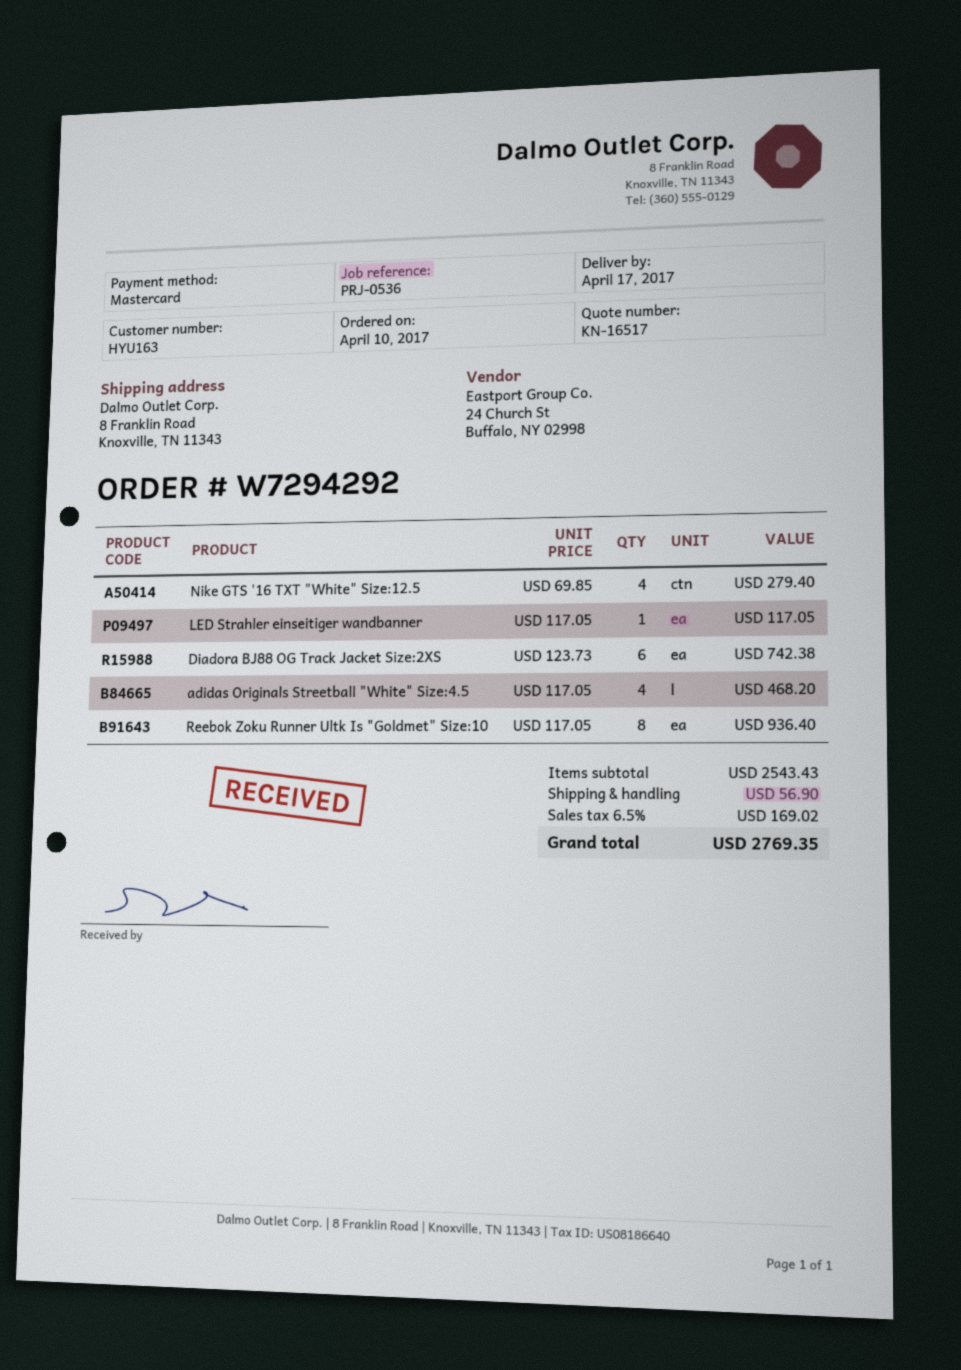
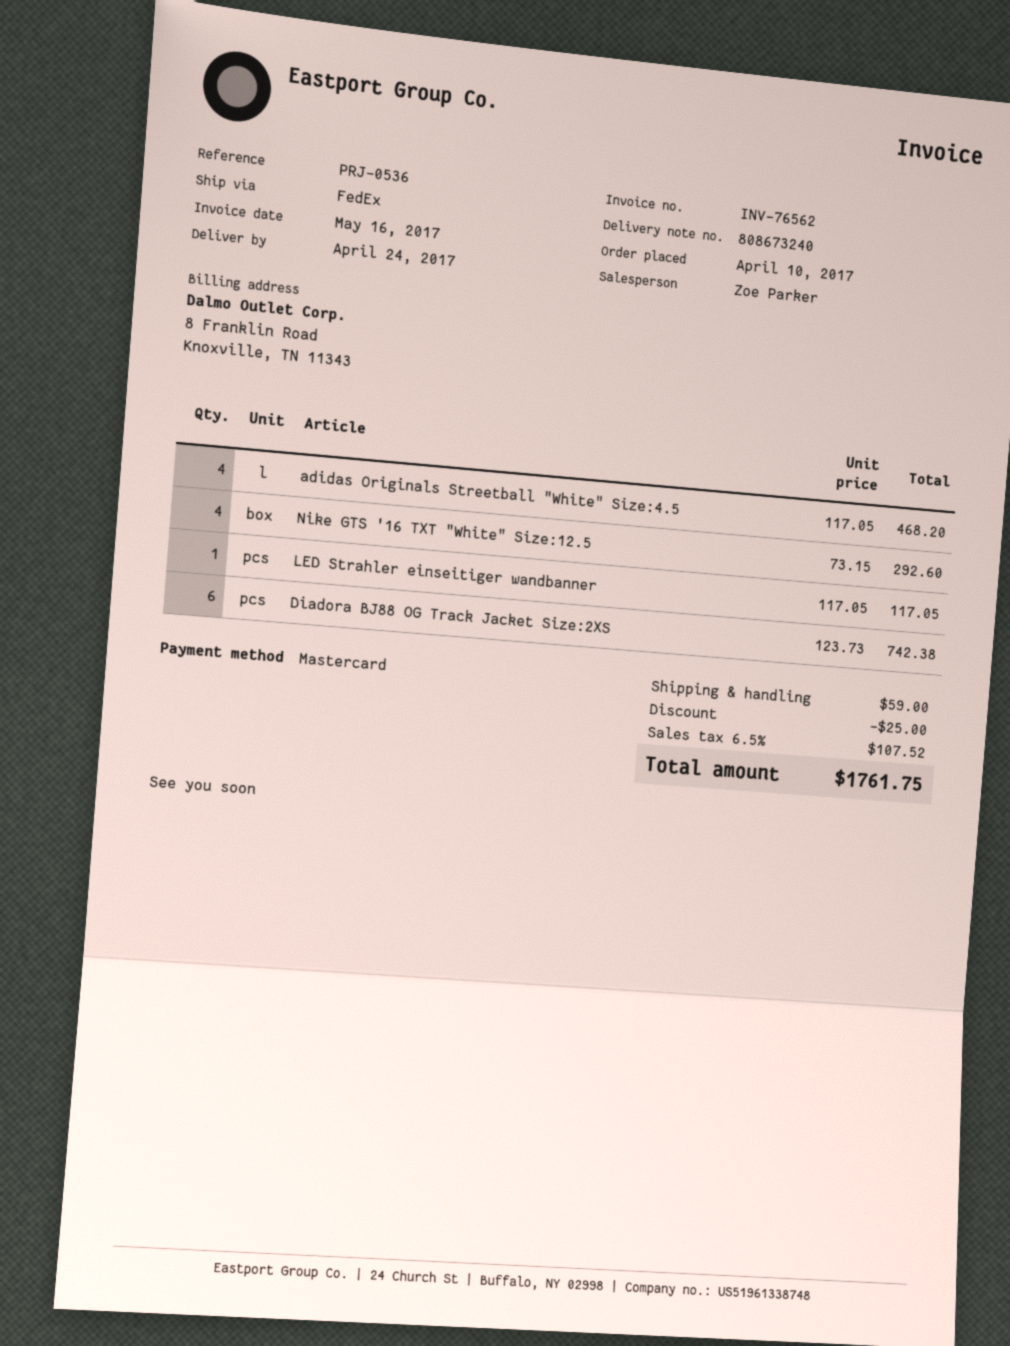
delivery date: 2017-04-17 -> 2017-04-24
Nike GTS '16 TXT "White" Size:12.5: 4 x 69.85 = 279.40 -> 4 x 73.15 = 292.60
Reebok Zoku Runner Ultk Is "Goldmet" Size:10: 8 x 117.05 = 936.40 -> none
discount: none -> 25.00
shipping: 56.90 -> 59.00
tax: 6.5% = 169.02 -> 6.5% = 107.52
total: 2769.35 -> 1761.75

